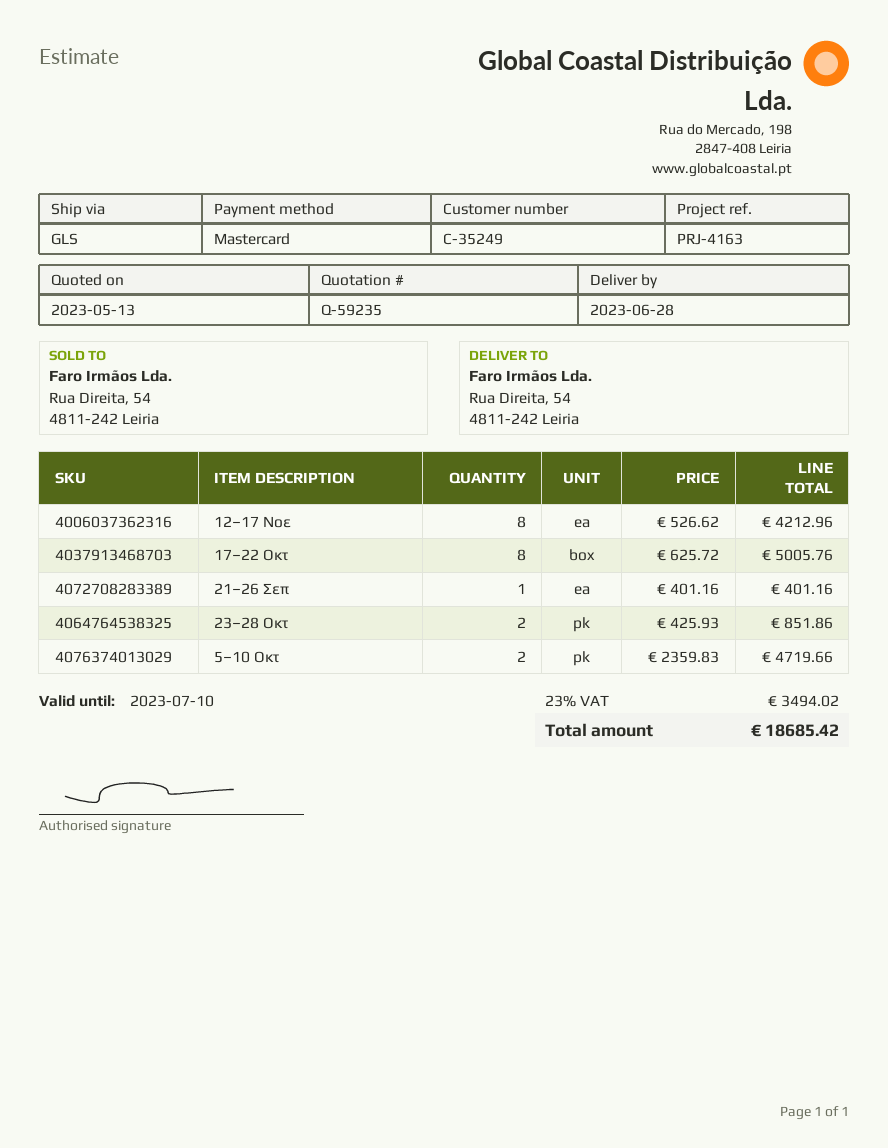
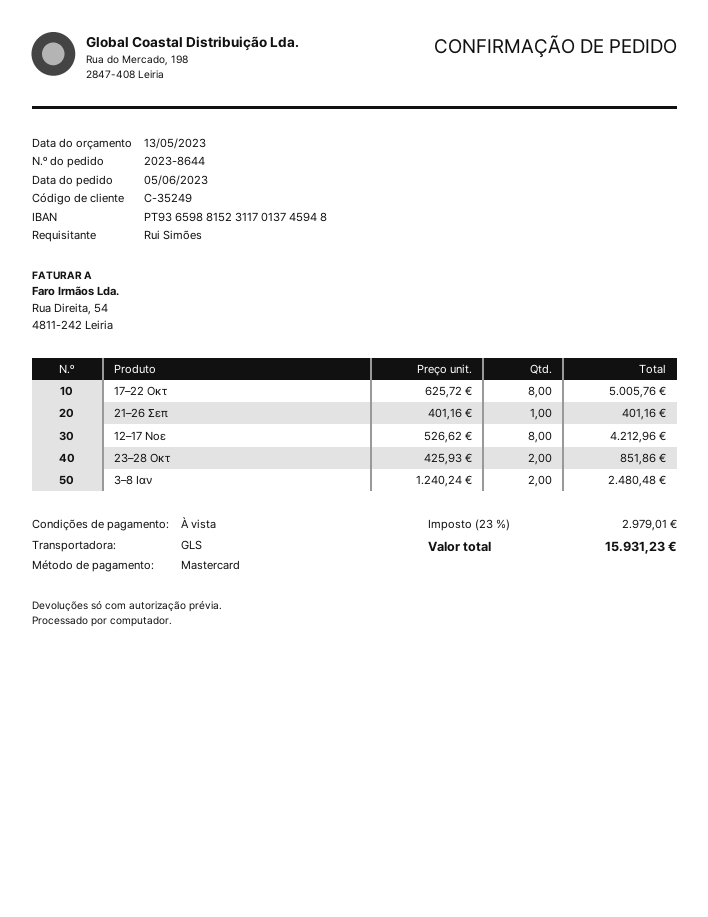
5–10 Οκτ: 2 x 2359.83 = 4719.66 -> none
3–8 Ιαν: none -> 2 x 1240.24 = 2480.48
tax: 23% = 3494.02 -> 23% = 2979.01
total: 18685.42 -> 15931.23

